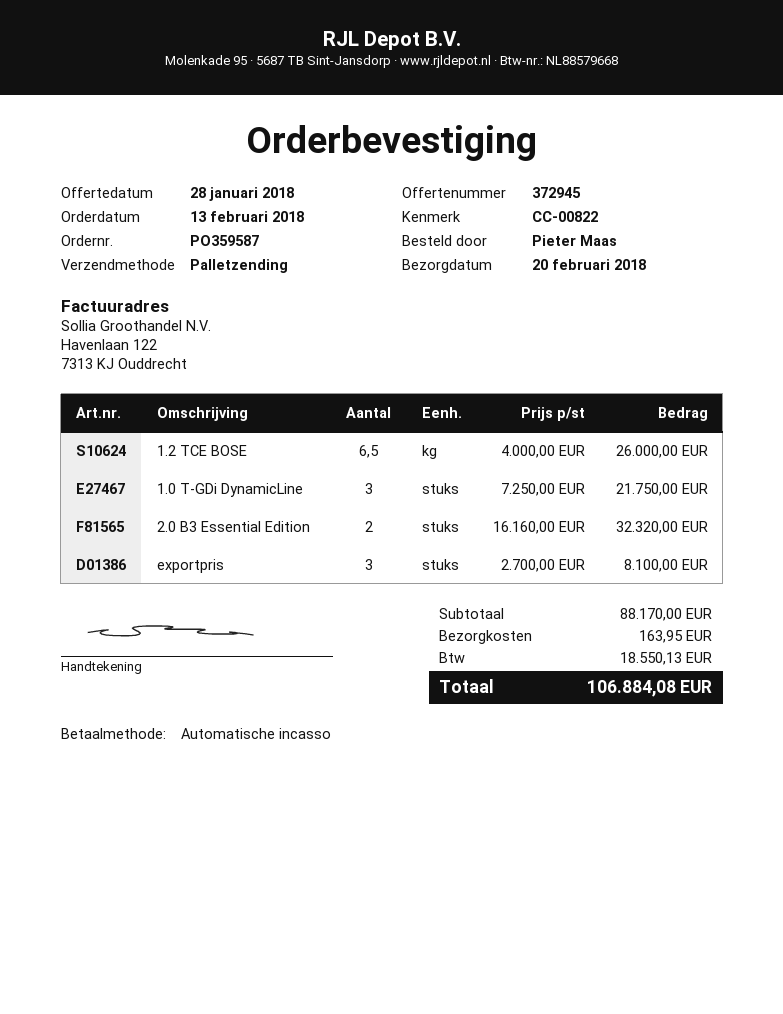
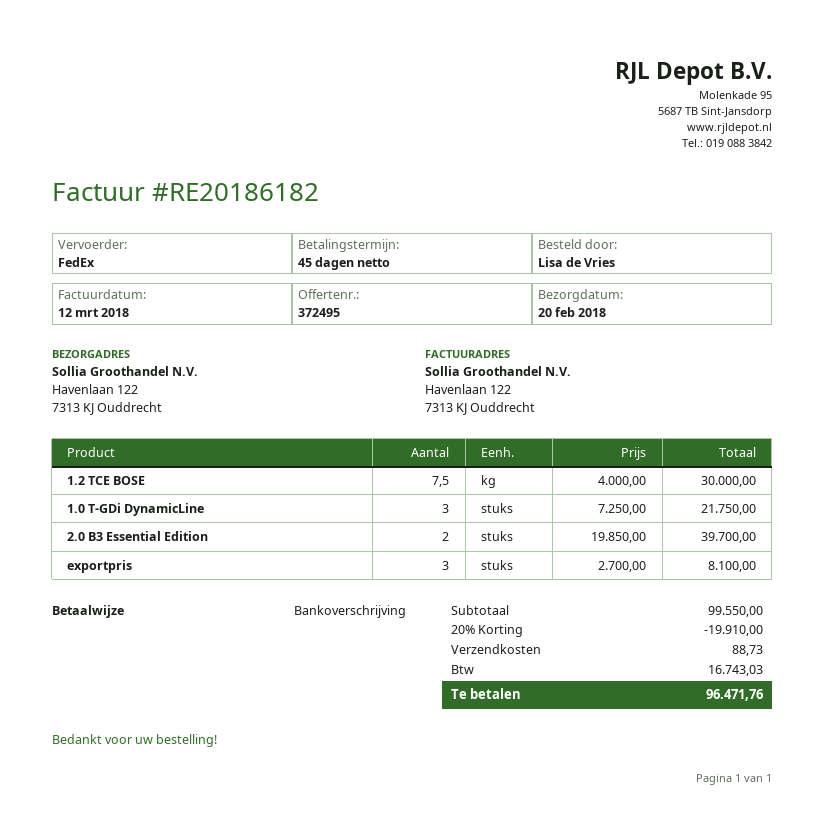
quote number: 372945 -> 372495
ordered by: Pieter Maas -> Lisa de Vries
payment method: direct debit -> bank transfer
shipping method: pallet freight -> FedEx
1.2 TCE BOSE: 6.5 x 4000.00 = 26000.00 -> 7.5 x 4000.00 = 30000.00
2.0 B3 Essential Edition: 2 x 16160.00 = 32320.00 -> 2 x 19850.00 = 39700.00
subtotal: 88170.00 -> 99550.00
discount: none -> 20% = 19910.00
shipping: 163.95 -> 88.73
tax: 18550.13 -> 16743.03
total: 106884.08 -> 96471.76

